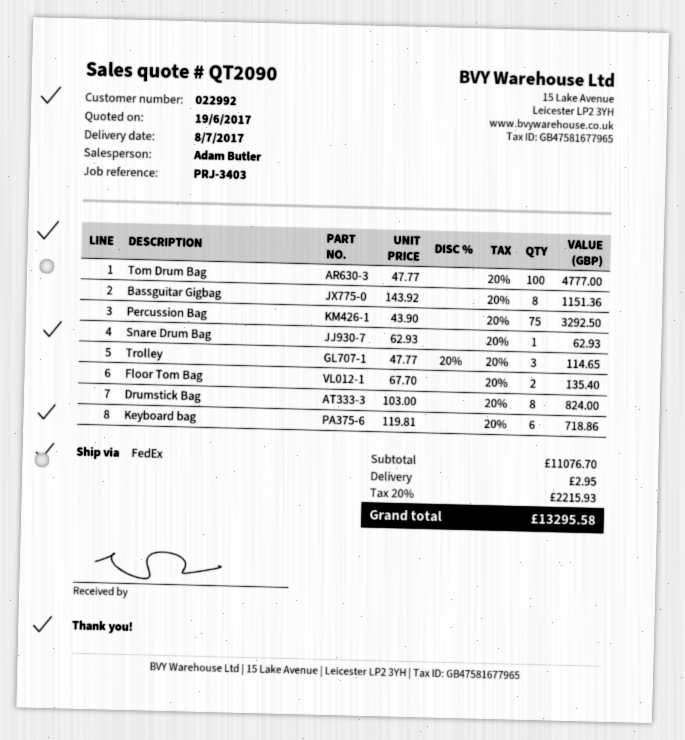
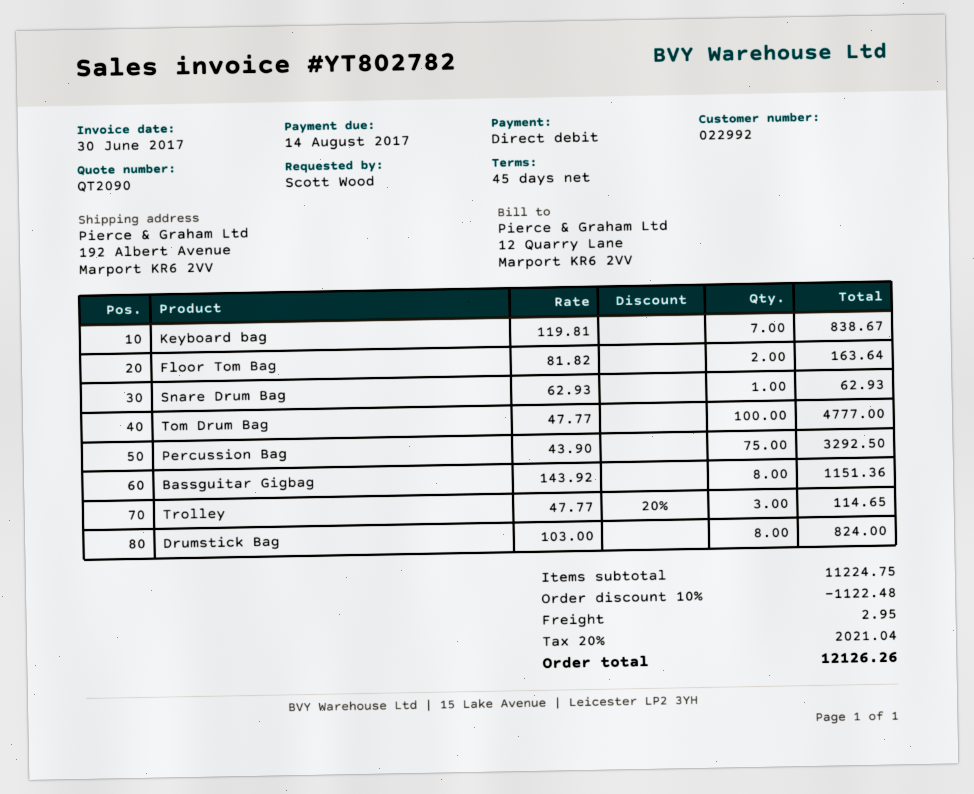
Floor Tom Bag: 2 x 67.70 = 135.40 -> 2 x 81.82 = 163.64
Keyboard bag: 6 x 119.81 = 718.86 -> 7 x 119.81 = 838.67
subtotal: 11076.70 -> 11224.75
discount: none -> 10% = 1122.48
tax: 20% = 2215.93 -> 20% = 2021.04
total: 13295.58 -> 12126.26

